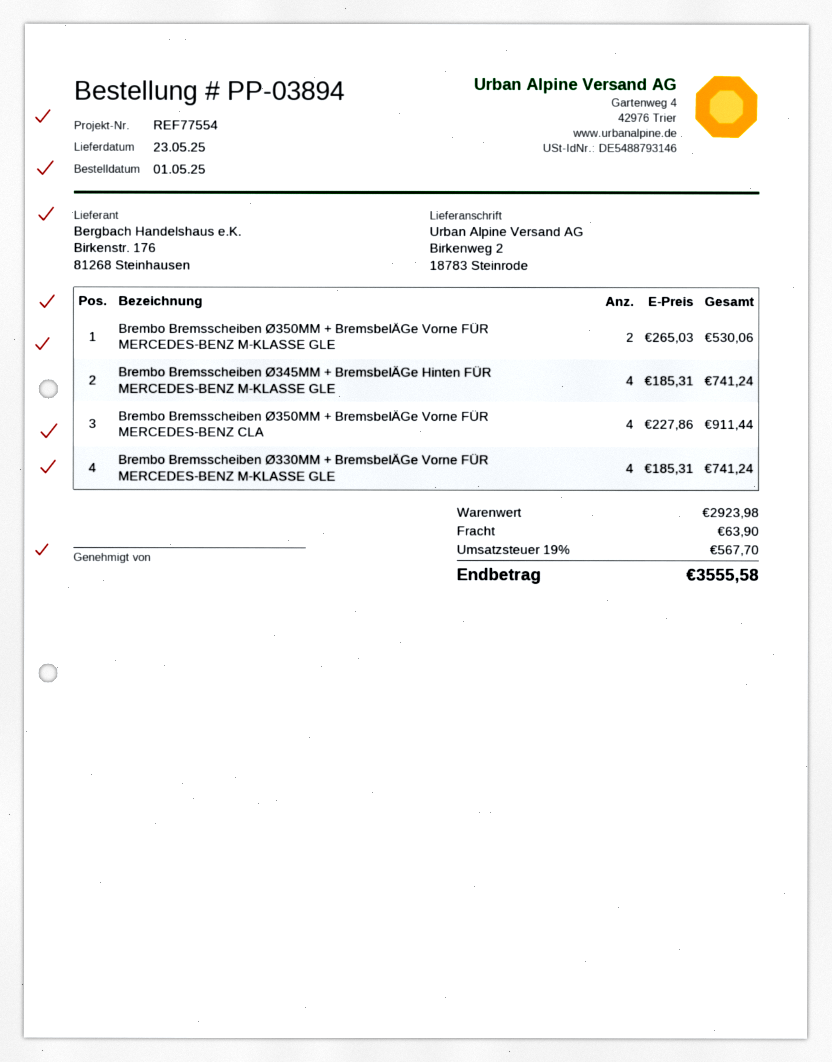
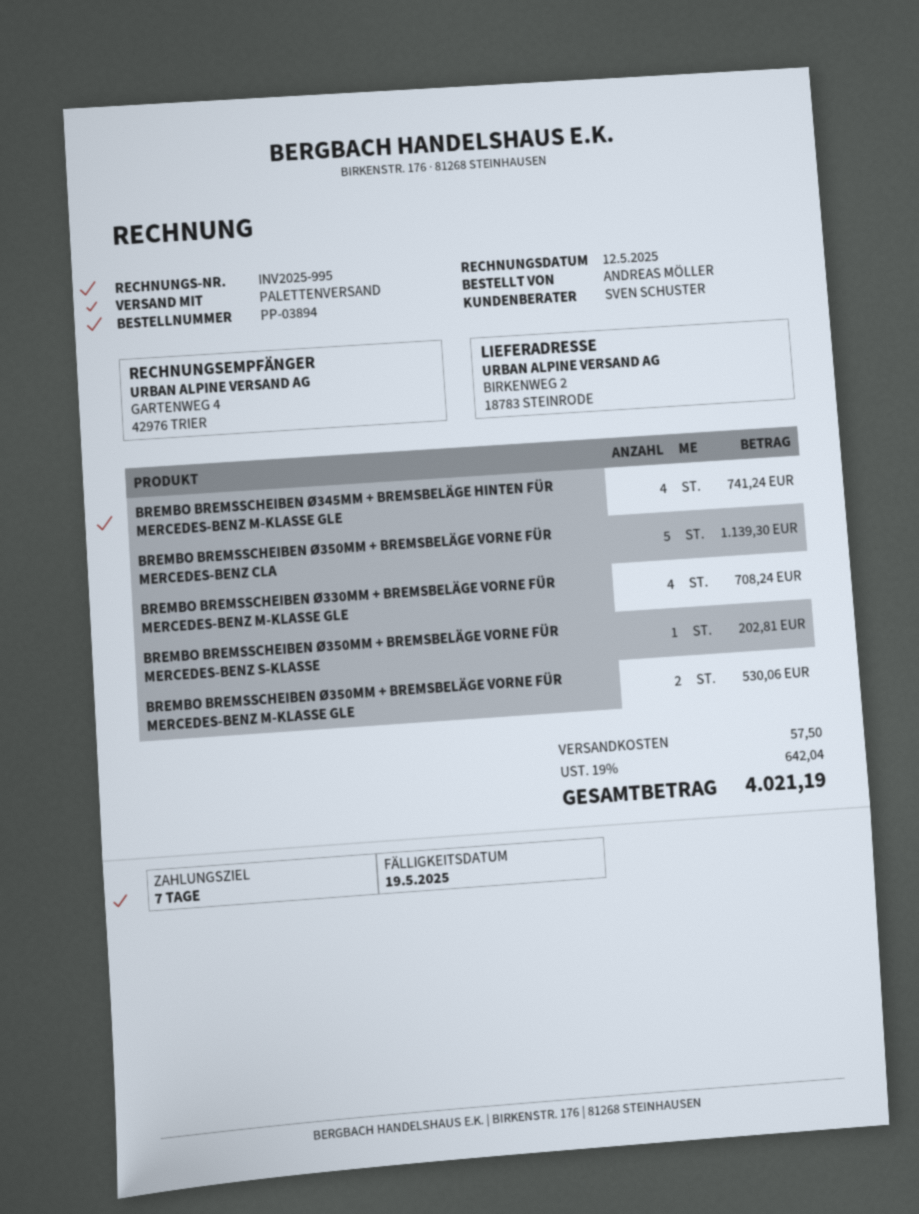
Brembo Bremsscheiben Ø350MM + BremsbelÄGe Vorne FÜR MERCEDES-BENZ CLA: 4 for 911.44 -> 5 for 1139.30
Brembo Bremsscheiben Ø330MM + BremsbelÄGe Vorne FÜR MERCEDES-BENZ M-KLASSE GLE: 4 for 741.24 -> 4 for 708.24
BREMBO BREMSSCHEIBEN Ø350MM + BREMSBELÄGE VORNE FÜR MERCEDES-BENZ S-KLASSE: none -> 1 for 202.81
shipping: 63.90 -> 57.50
tax: 19% = 567.70 -> 19% = 642.04
total: 3555.58 -> 4021.19

